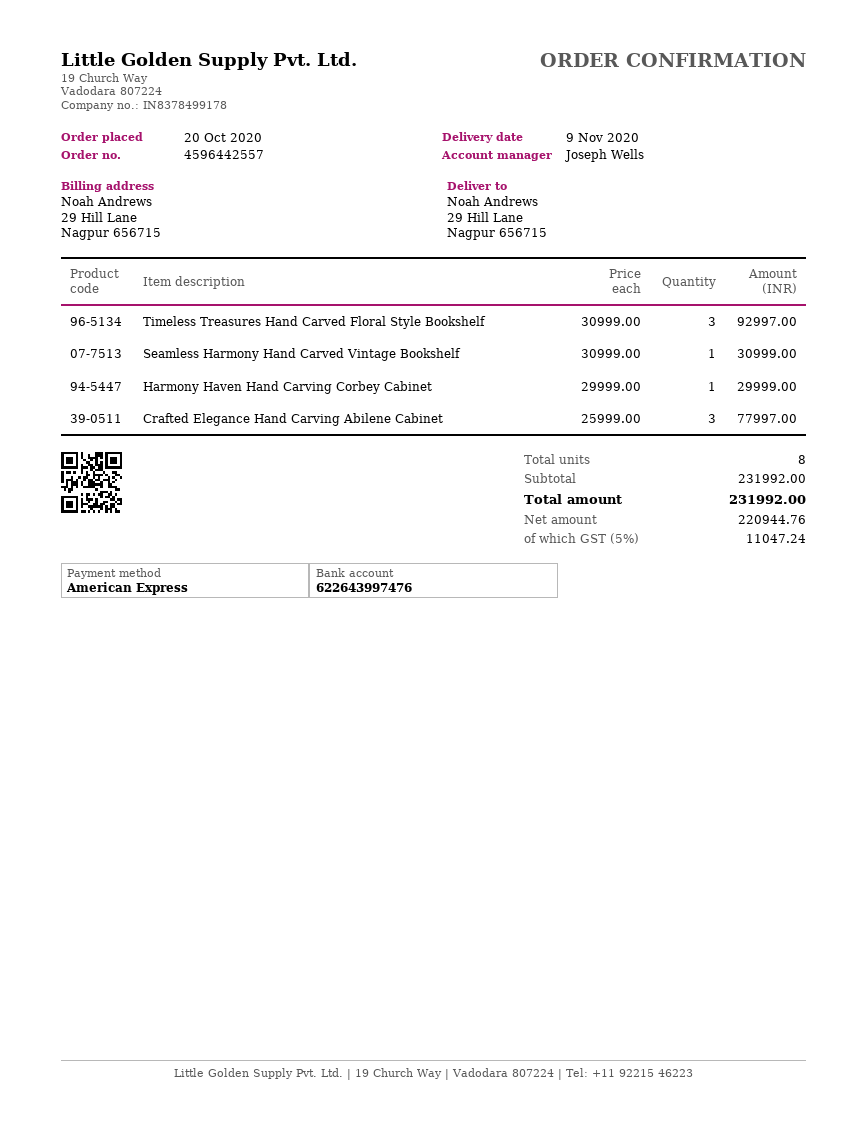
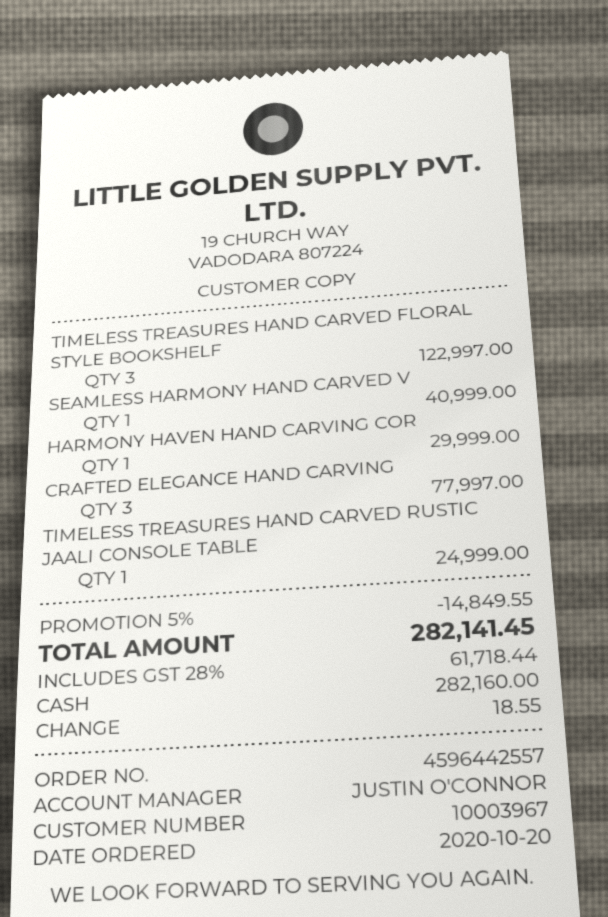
sales rep: Joseph Wells -> JUSTIN O'CONNOR
payment method: American Express -> cash
Timeless Treasures Hand Carved Floral Style Bookshelf: 3 for 92997.00 -> 3 for 122997.00
Seamless Harmony Hand Carved Vintage Bookshelf: 1 for 30999.00 -> 1 for 40999.00
TIMELESS TREASURES HAND CARVED RUSTIC JAALI CONSOLE TABLE: none -> 1 for 24999.00
discount: none -> 5% = 14849.55
tax: 5% = 11047.24 -> 28% = 61718.44
total: 231992.00 -> 282141.45

